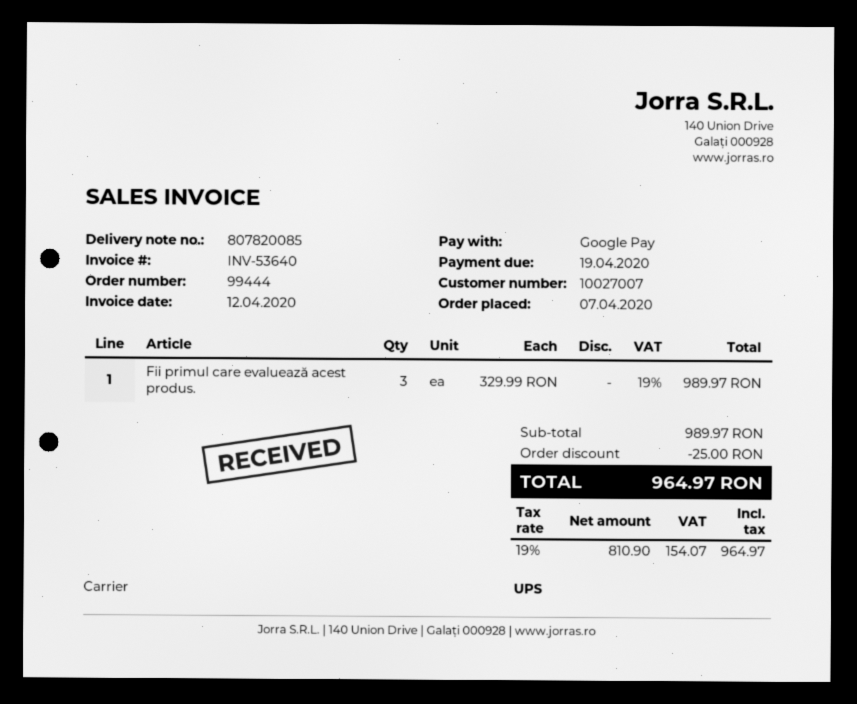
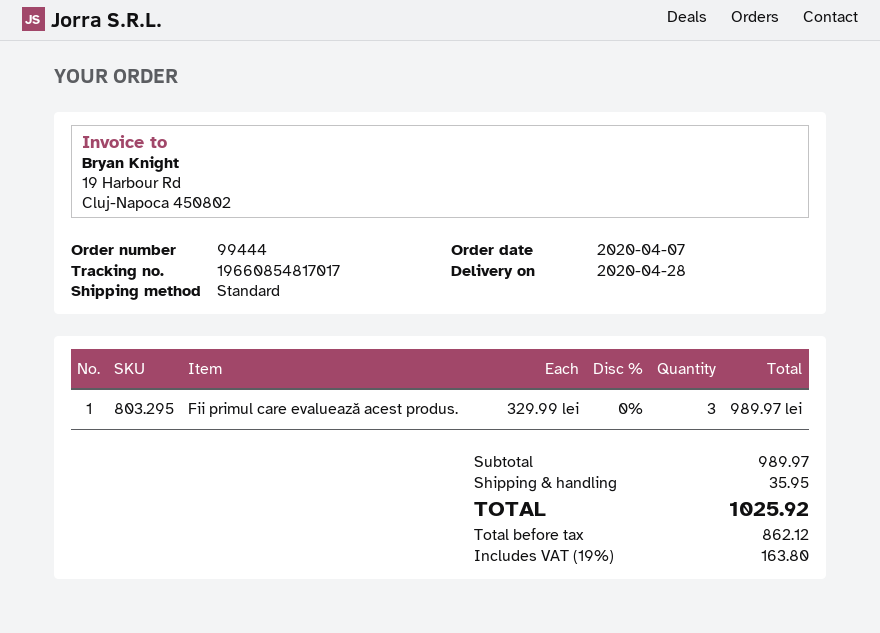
shipping method: UPS -> standard
discount: 25.00 -> none
shipping: none -> 35.95
net: 810.90 -> 862.12
tax: 19% = 154.07 -> 19% = 163.80
total: 964.97 -> 1025.92

